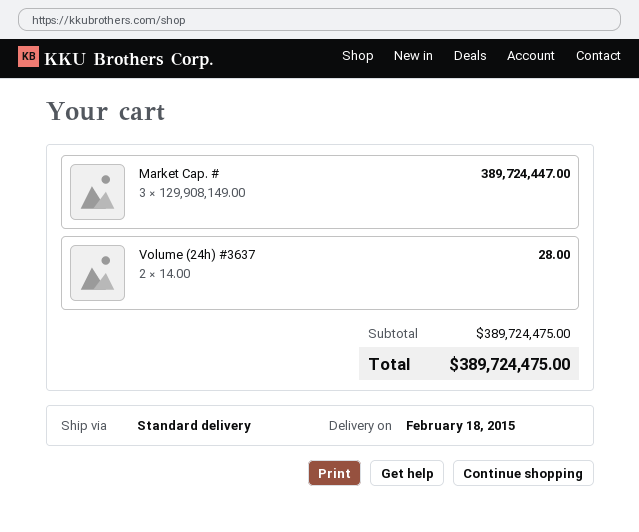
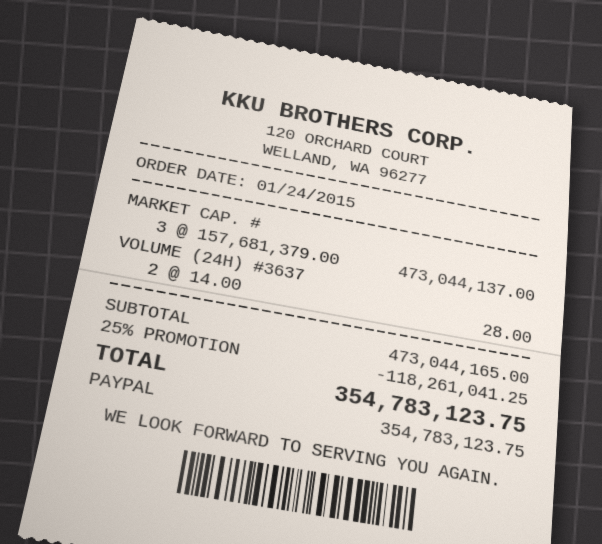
Market Cap. #: 3 x 129908149.00 = 389724447.00 -> 3 x 157681379.00 = 473044137.00
subtotal: 389724475.00 -> 473044165.00
discount: none -> 25% = 118261041.25
total: 389724475.00 -> 354783123.75

